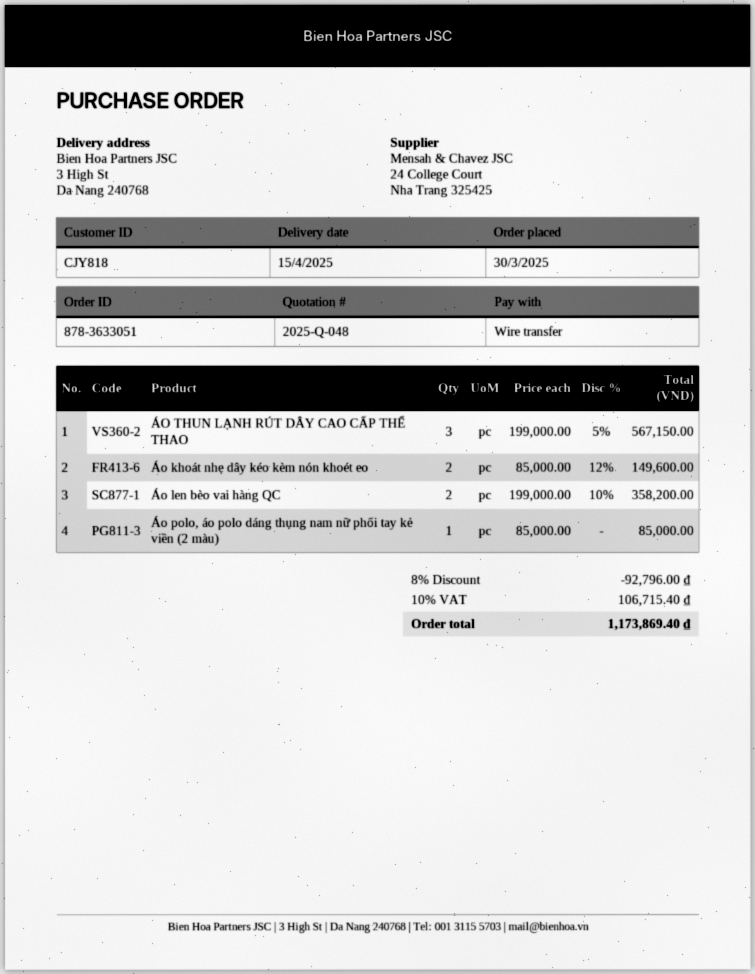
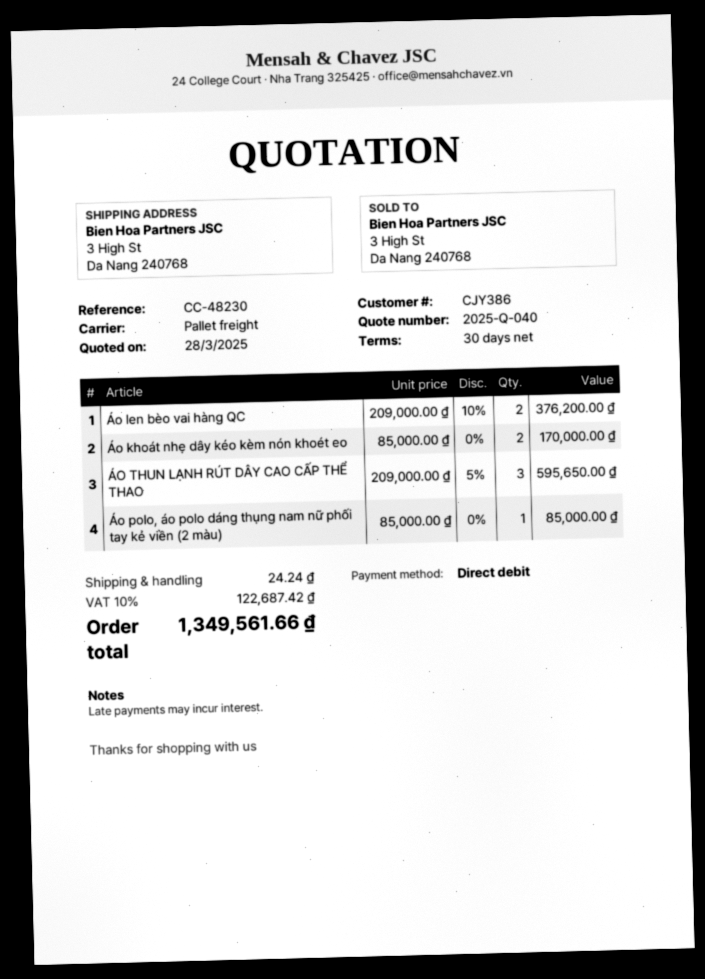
quote number: 2025-Q-048 -> 2025-Q-040
customer number: CJY818 -> CJY386
payment method: bank transfer -> direct debit
ÁO THUN LẠNH RÚT DÂY CAO CẤP THỂ THAO: 3 x 199000.00 - 5% = 567150.00 -> 3 x 209000.00 - 5% = 595650.00
Áo khoát nhẹ dây kéo kèm nón khoét eo: 2 x 85000.00 - 12% = 149600.00 -> 2 x 85000.00 = 170000.00
Áo len bèo vai hàng QC: 2 x 199000.00 - 10% = 358200.00 -> 2 x 209000.00 - 10% = 376200.00
discount: 8% = 92796.00 -> none
shipping: none -> 24.24
tax: 10% = 106715.40 -> 10% = 122687.42
total: 1173869.40 -> 1349561.66

